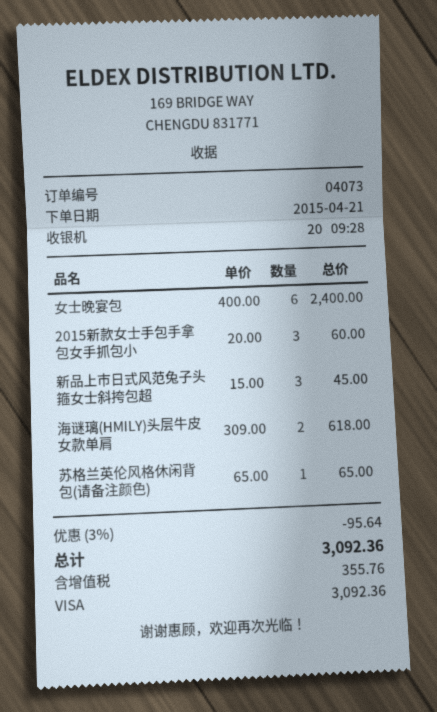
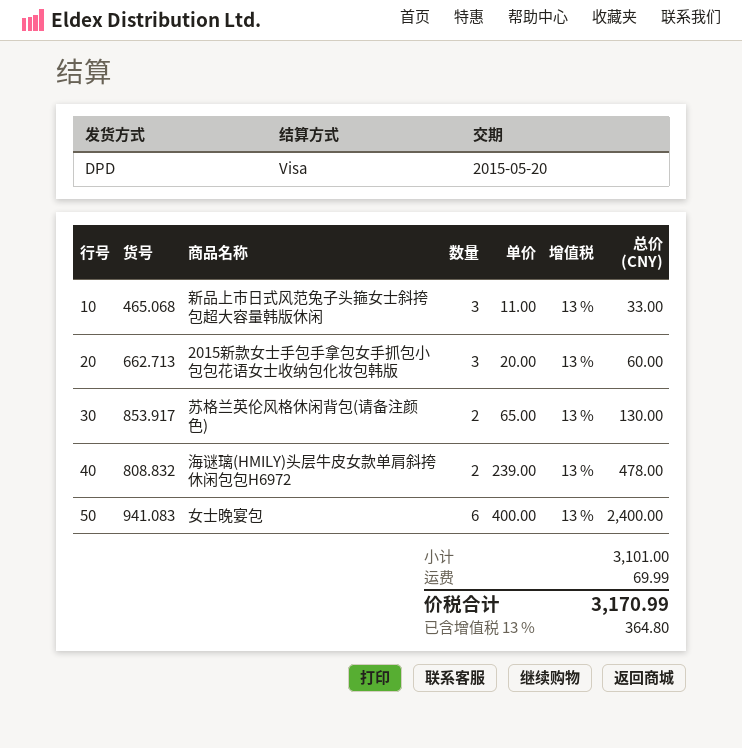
新品上市日式风范兔子头箍女士斜挎包超: 3 x 15.00 = 45.00 -> 3 x 11.00 = 33.00
海谜璃(HMILY)头层牛皮女款单肩: 2 x 309.00 = 618.00 -> 2 x 239.00 = 478.00
苏格兰英伦风格休闲背包(请备注颜色): 1 x 65.00 = 65.00 -> 2 x 65.00 = 130.00
discount: 3% = 95.64 -> none
shipping: none -> 69.99
tax: 355.76 -> 364.80
total: 3092.36 -> 3170.99

